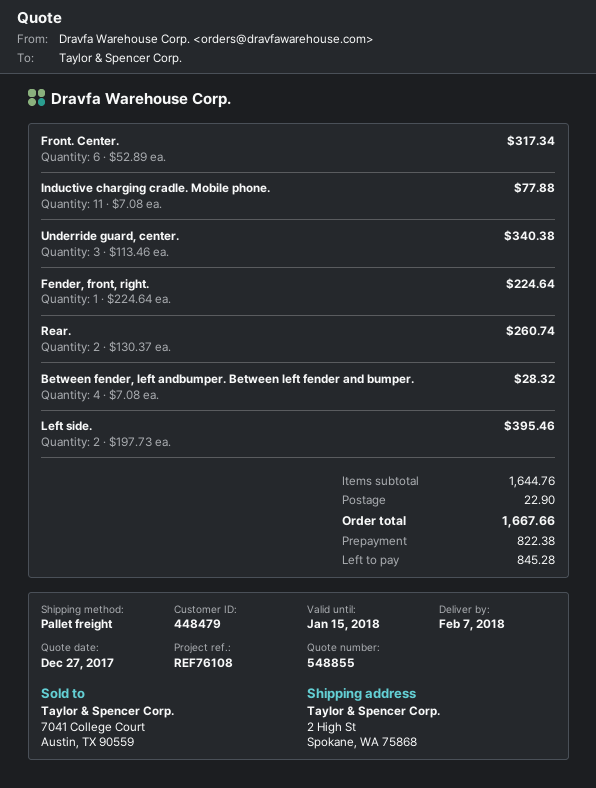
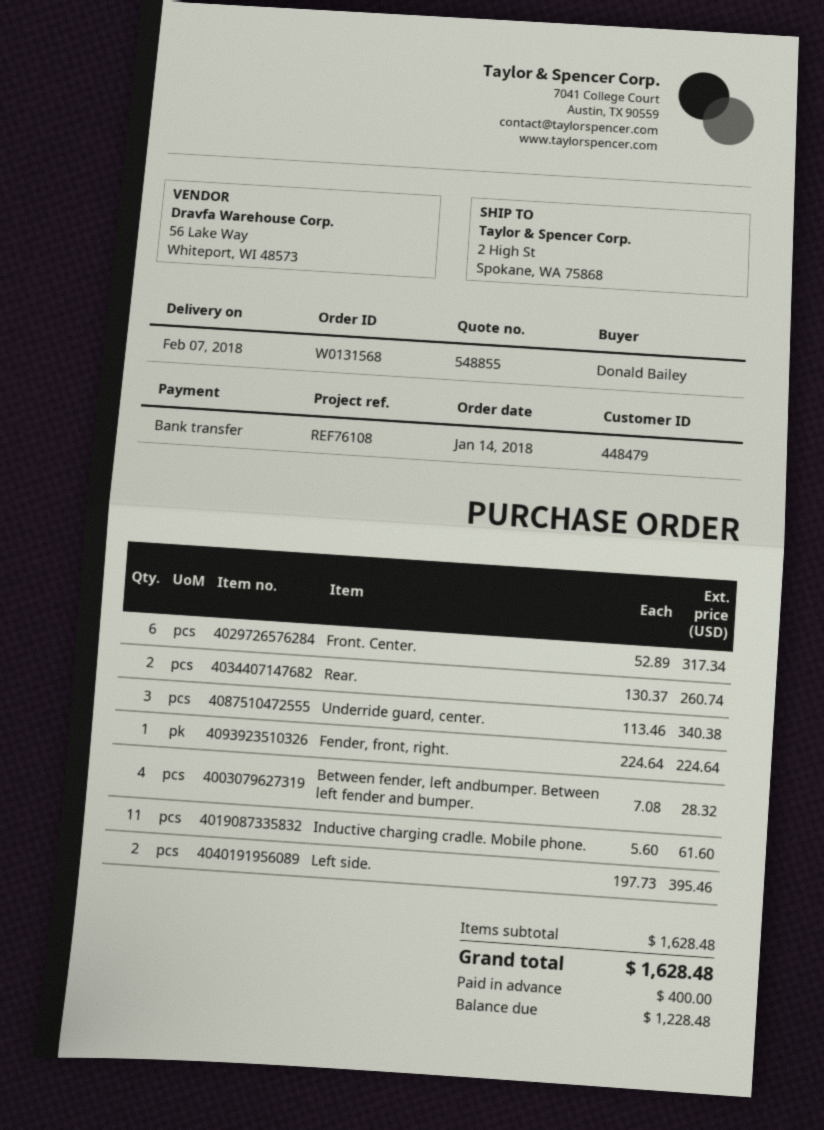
Inductive charging cradle. Mobile phone.: 11 x 7.08 = 77.88 -> 11 x 5.60 = 61.60
subtotal: 1644.76 -> 1628.48
shipping: 22.90 -> none
total: 1667.66 -> 1628.48
deposit: 822.38 -> 400.00
balance: 845.28 -> 1228.48

